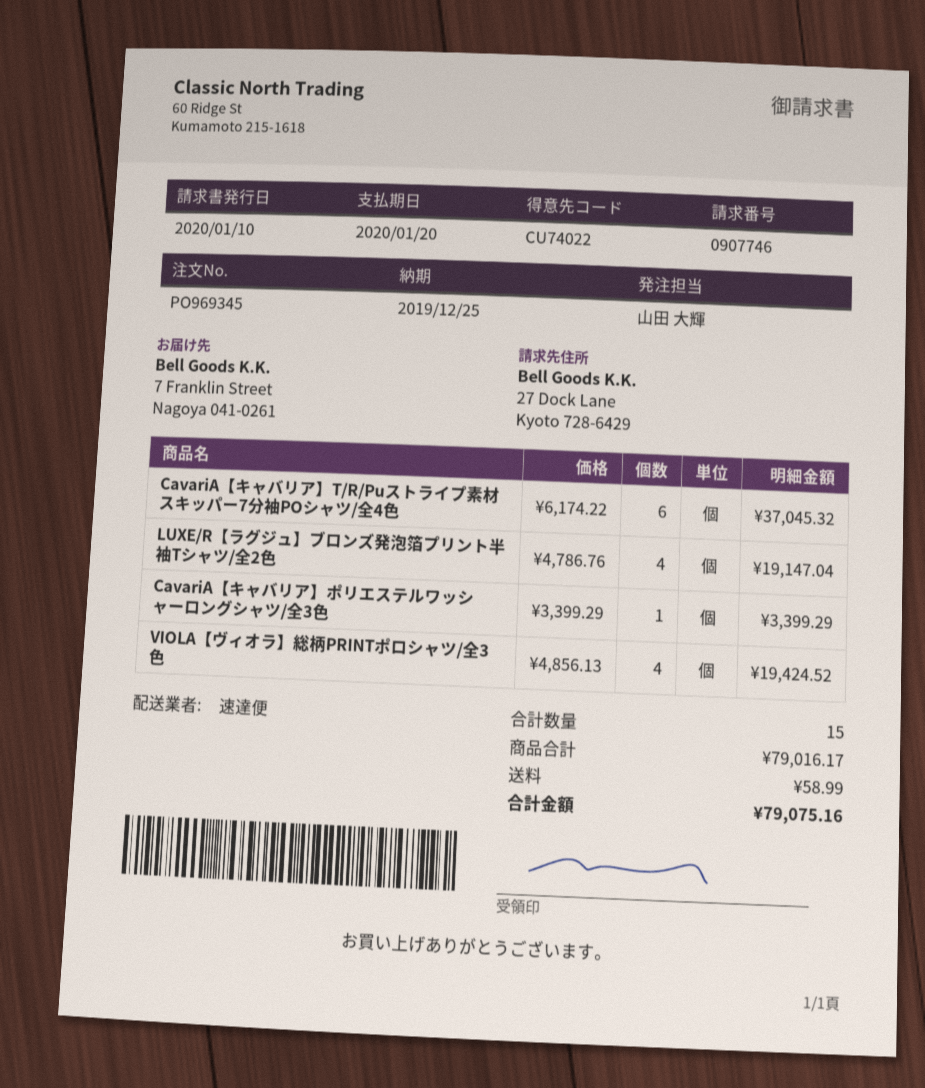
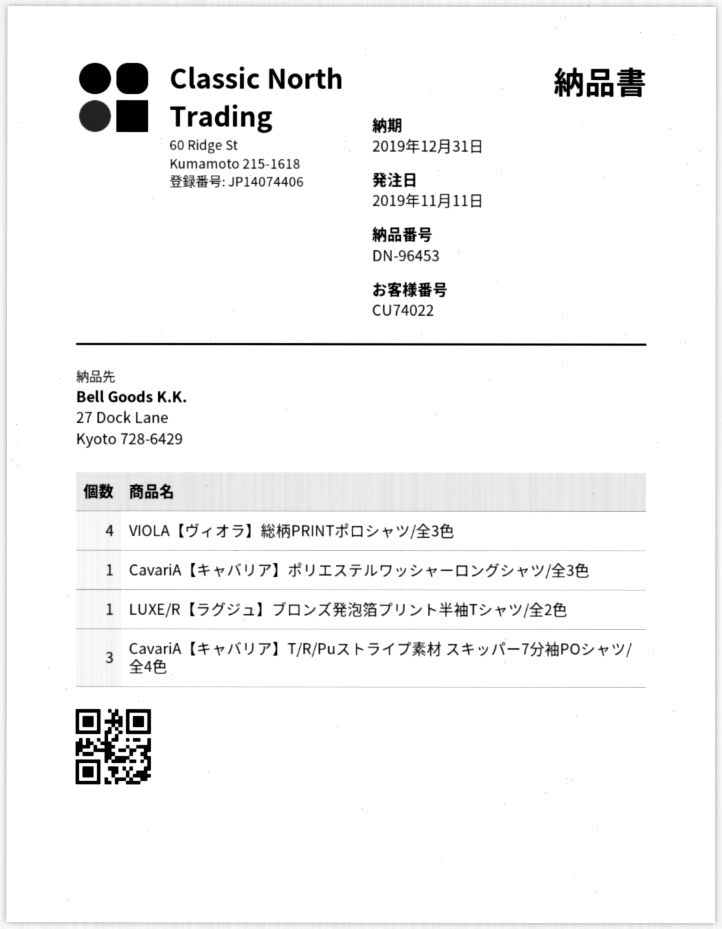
delivery date: 2019-12-25 -> 2019-12-31
ship to: 7 Franklin Street, Nagoya 041-0261 -> 27 Dock Lane, Kyoto 728-6429
CavariA【キャバリア】T/R/Puストライプ素材 スキッパー7分袖POシャツ/全4色: 6 -> 3
LUXE/R【ラグジュ】ブロンズ発泡箔プリント半袖Tシャツ/全2色: 4 -> 1

